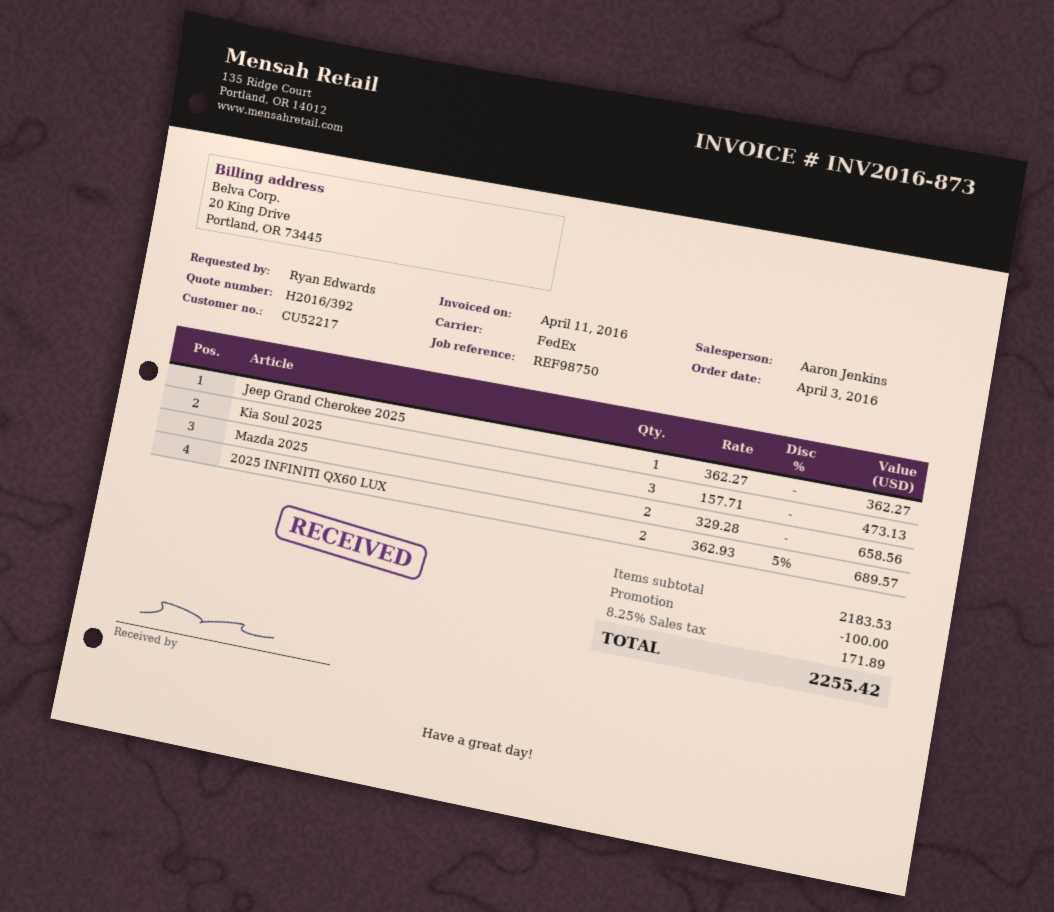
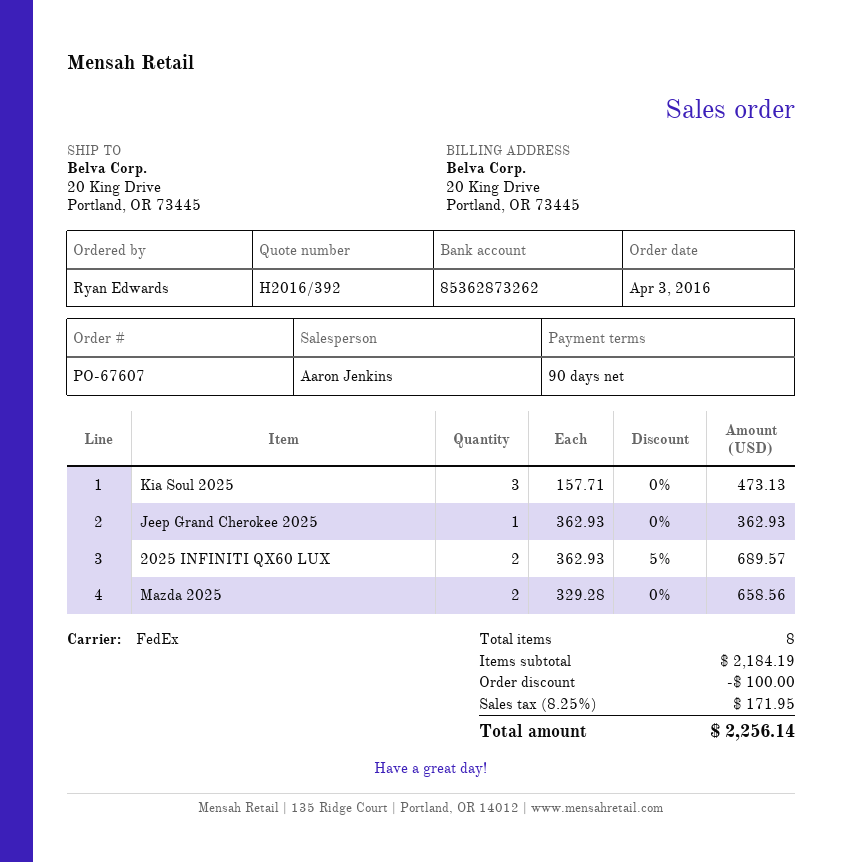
Jeep Grand Cherokee 2025: 1 x 362.27 = 362.27 -> 1 x 362.93 = 362.93
subtotal: 2183.53 -> 2184.19
tax: 8.25% = 171.89 -> 8.25% = 171.95
total: 2255.42 -> 2256.14

